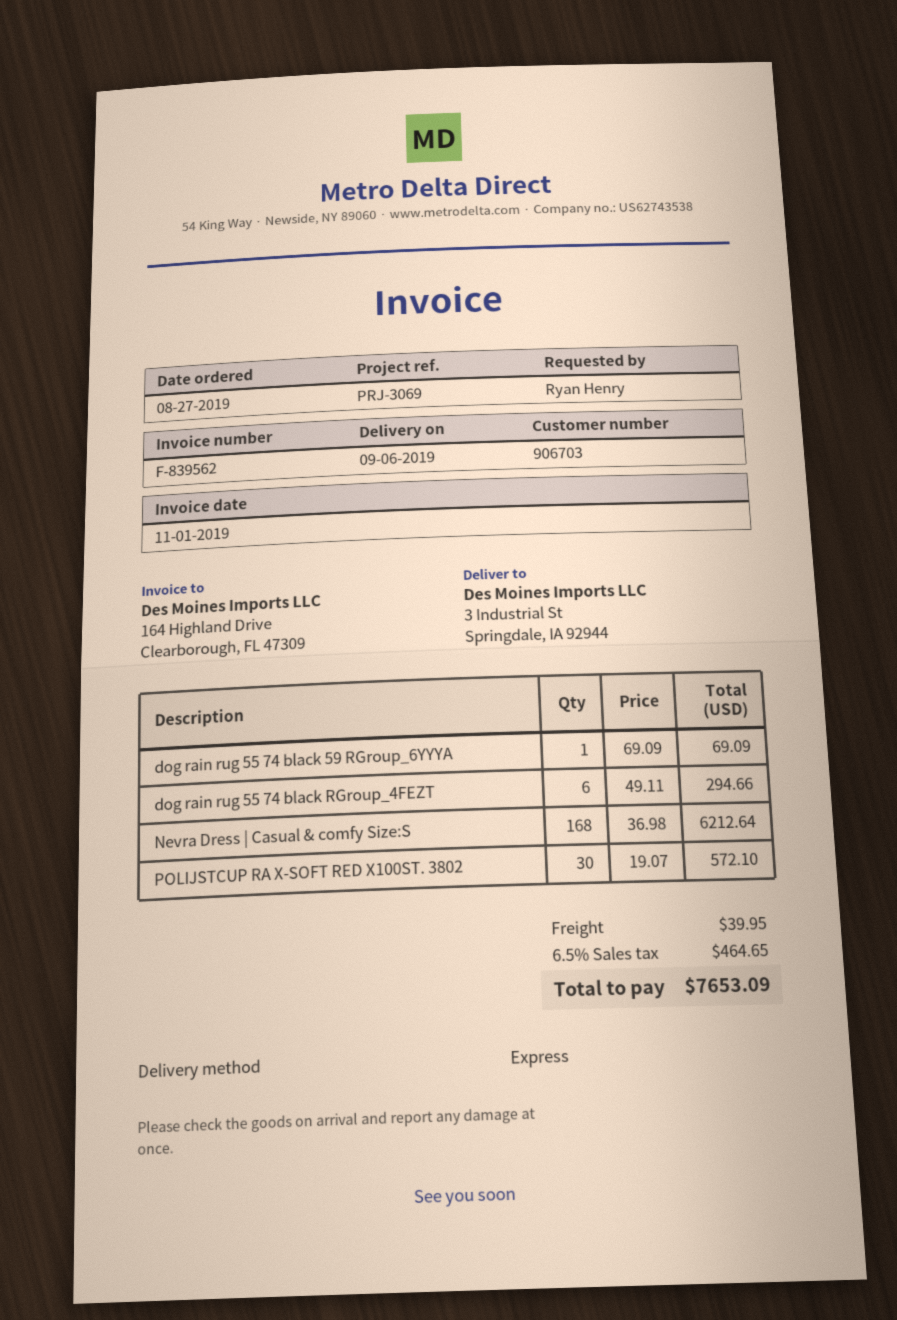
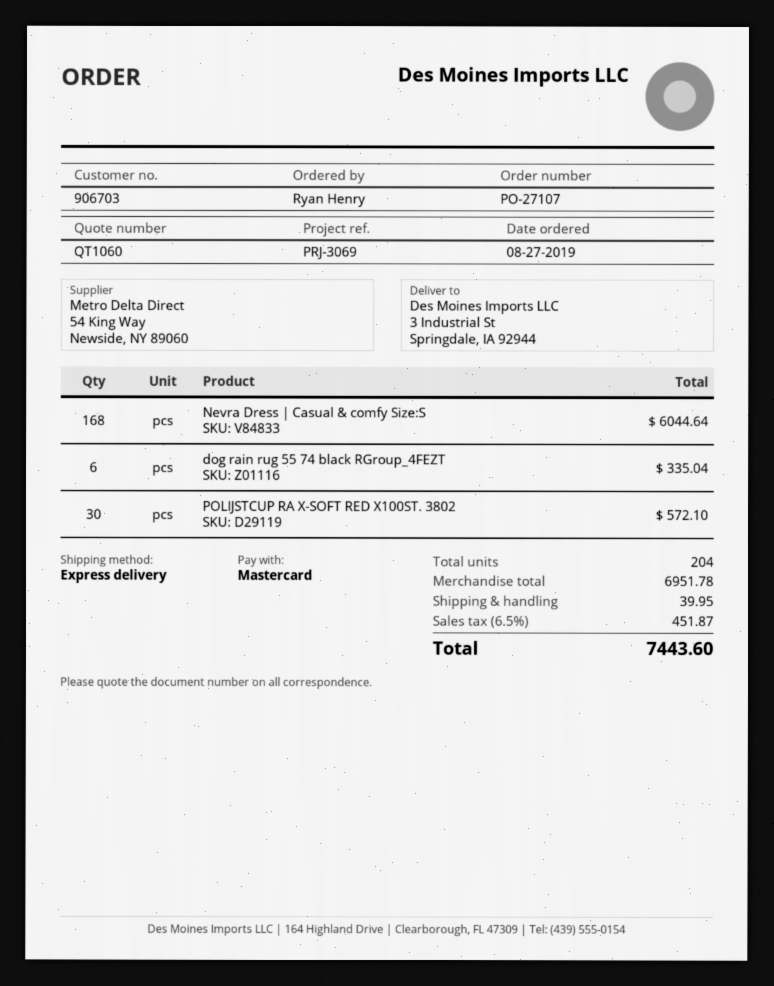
dog rain rug 55 74 black 59 RGroup_6YYYA: 1 for 69.09 -> none
dog rain rug 55 74 black RGroup_4FEZT: 6 for 294.66 -> 6 for 335.04
Nevra Dress | Casual & comfy Size:S: 168 for 6212.64 -> 168 for 6044.64
tax: 6.5% = 464.65 -> 6.5% = 451.87
total: 7653.09 -> 7443.60

